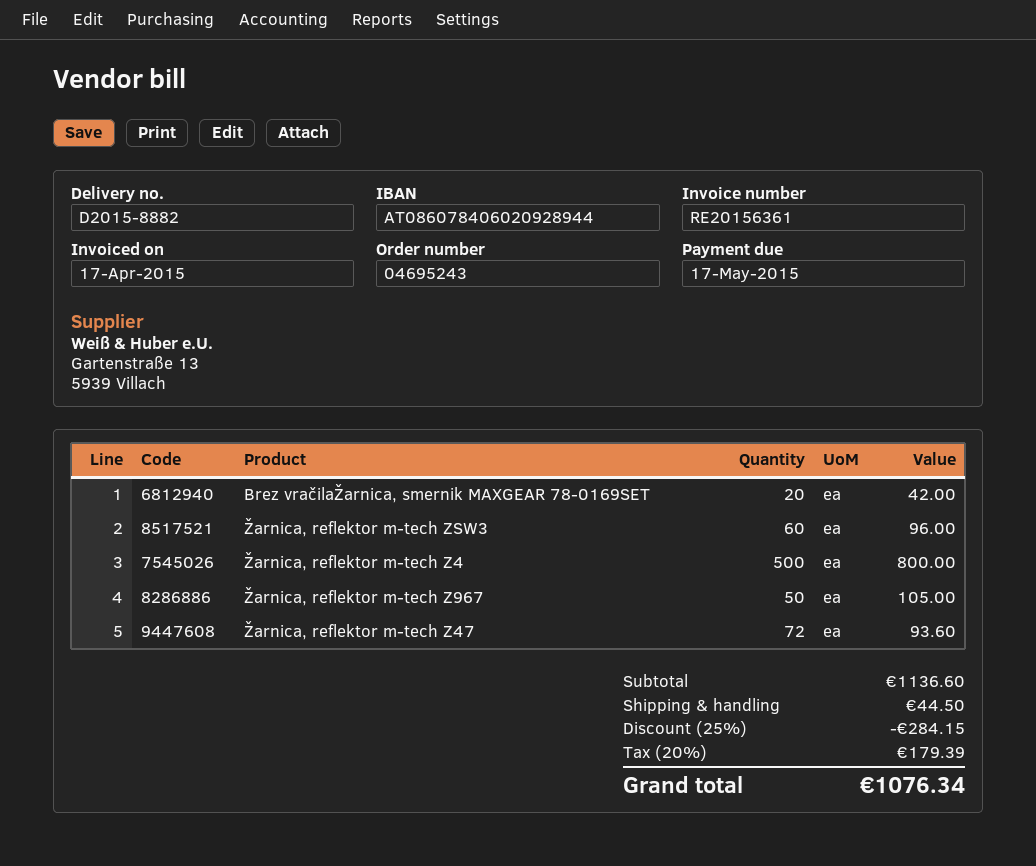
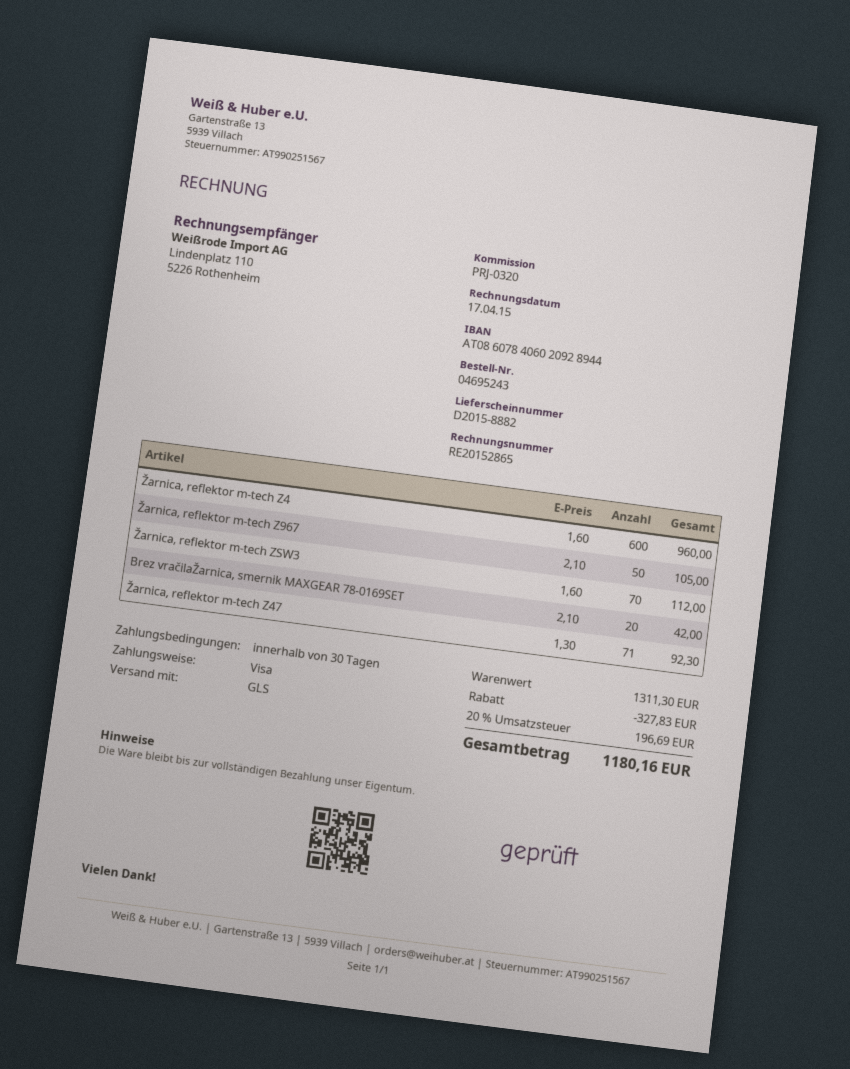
invoice number: RE20156361 -> RE20152865
Žarnica, reflektor m-tech ZSW3: 60 for 96.00 -> 70 for 112.00
Žarnica, reflektor m-tech Z4: 500 for 800.00 -> 600 for 960.00
Žarnica, reflektor m-tech Z47: 72 for 93.60 -> 71 for 92.30
subtotal: 1136.60 -> 1311.30
discount: 284.15 -> 327.83
shipping: 44.50 -> none
tax: 20% = 179.39 -> 20% = 196.69
total: 1076.34 -> 1180.16

